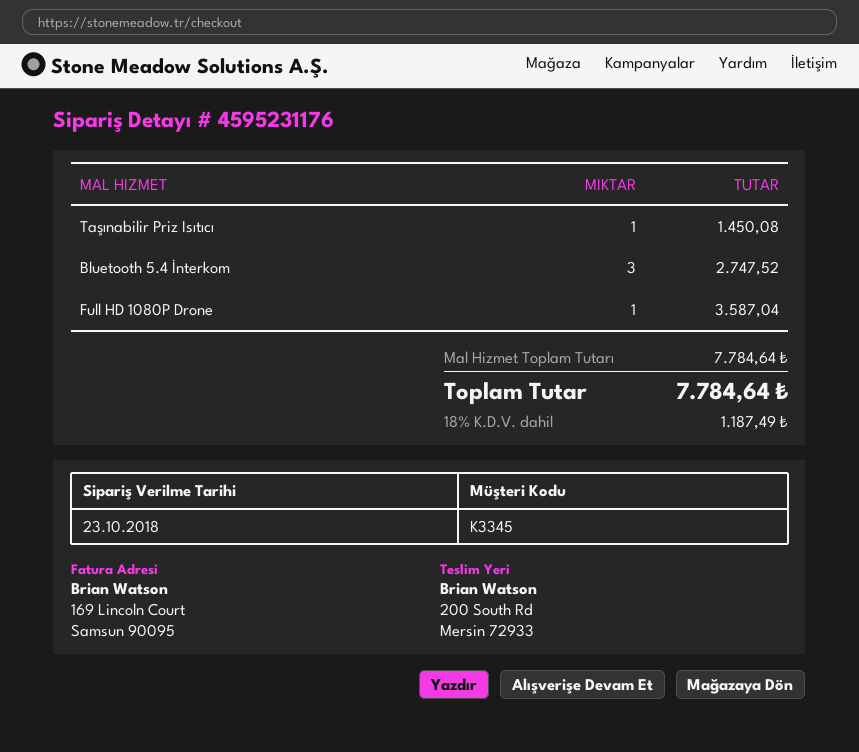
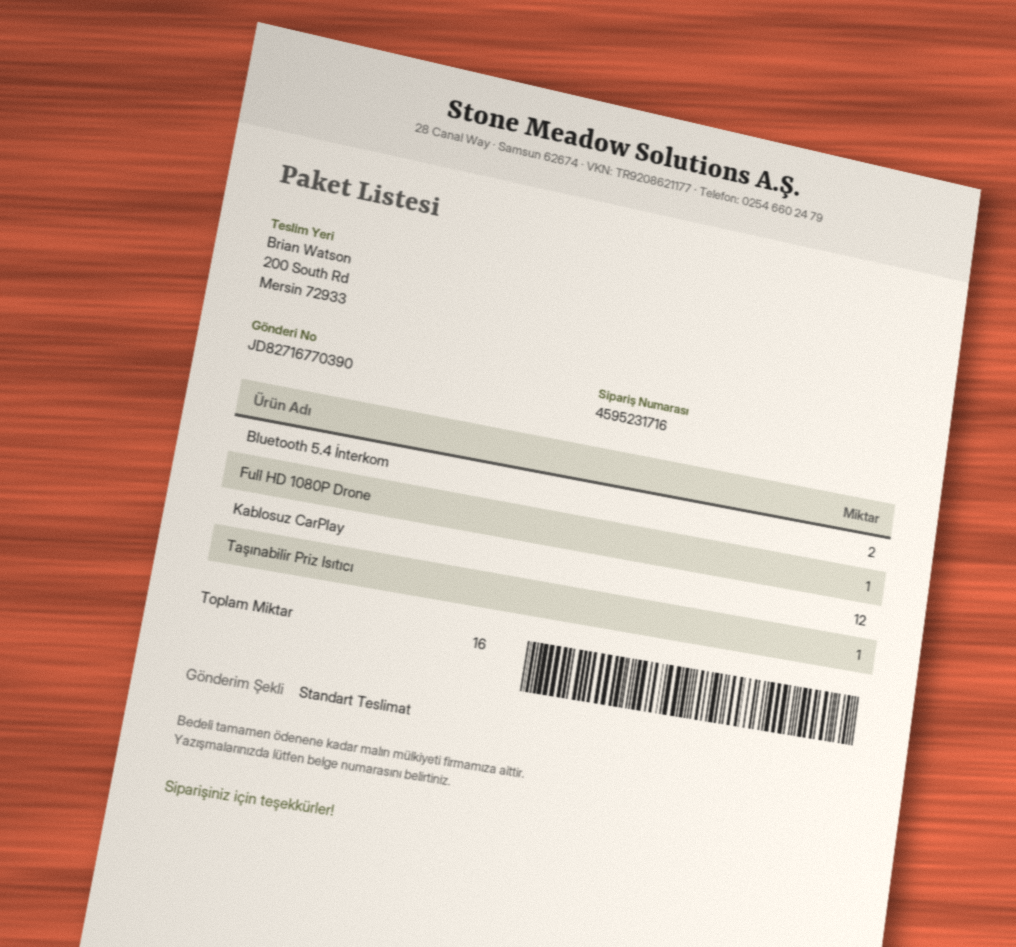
order number: 4595231176 -> 4595231716
Bluetooth 5.4 İnterkom: 3 -> 2
Kablosuz CarPlay: none -> 12

